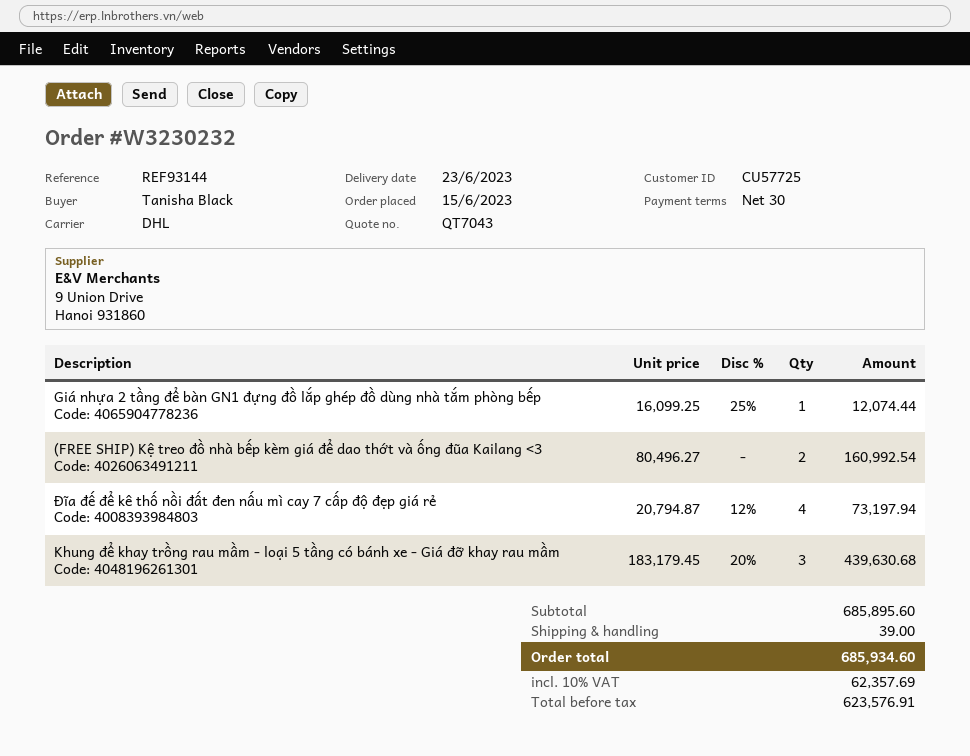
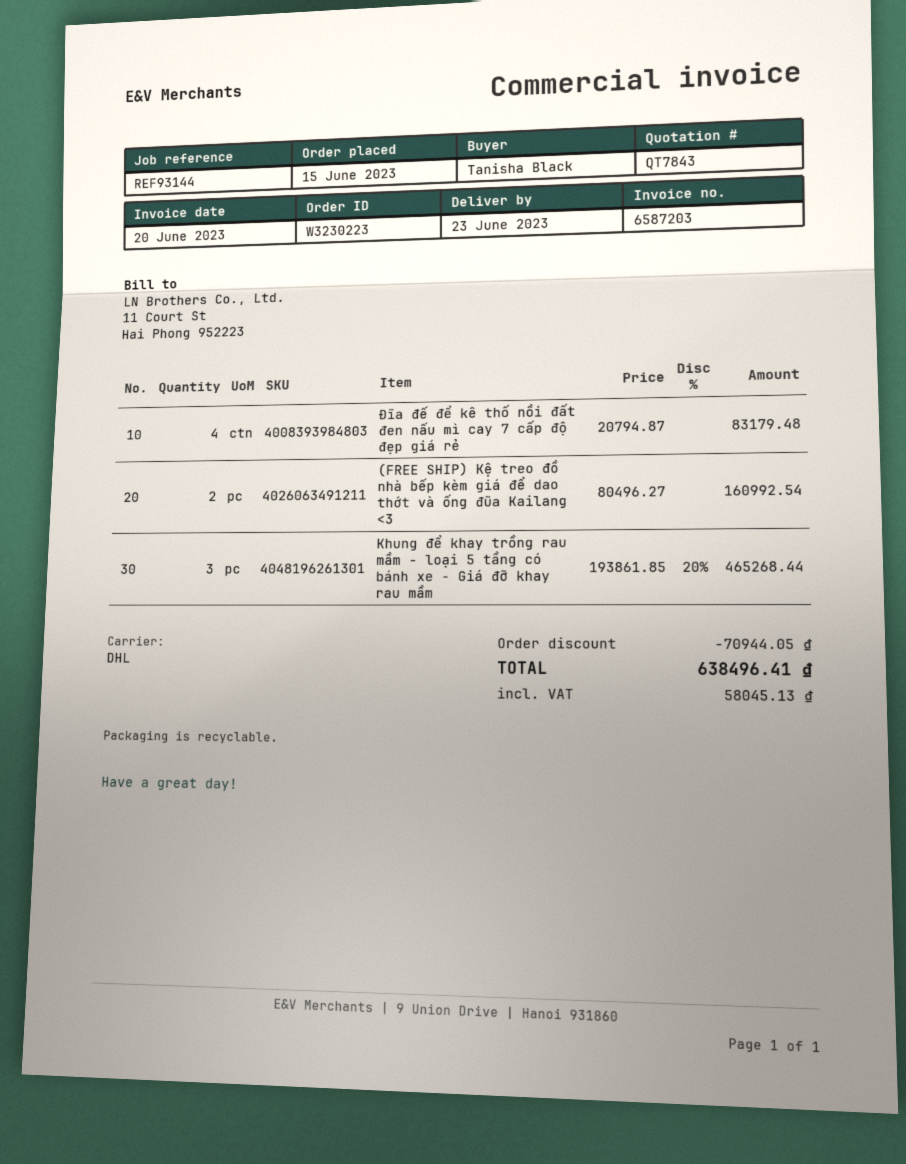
quote number: QT7043 -> QT7843
order number: W3230232 -> W3230223
Giá nhựa 2 tầng để bàn GN1 đựng đồ lắp ghép đồ dùng nhà tắm phòng bếp: 1 x 16099.25 - 25% = 12074.44 -> none
Đĩa đế để kê thố nồi đất đen nấu mì cay 7 cấp độ đẹp giá rẻ: 4 x 20794.87 - 12% = 73197.94 -> 4 x 20794.87 = 83179.48
Khung để khay trồng rau mầm - loại 5 tầng có bánh xe - Giá đỡ khay rau mầm: 3 x 183179.45 - 20% = 439630.68 -> 3 x 193861.85 - 20% = 465268.44
discount: none -> 70944.05
shipping: 39.00 -> none
tax: 62357.69 -> 58045.13
total: 685934.60 -> 638496.41

